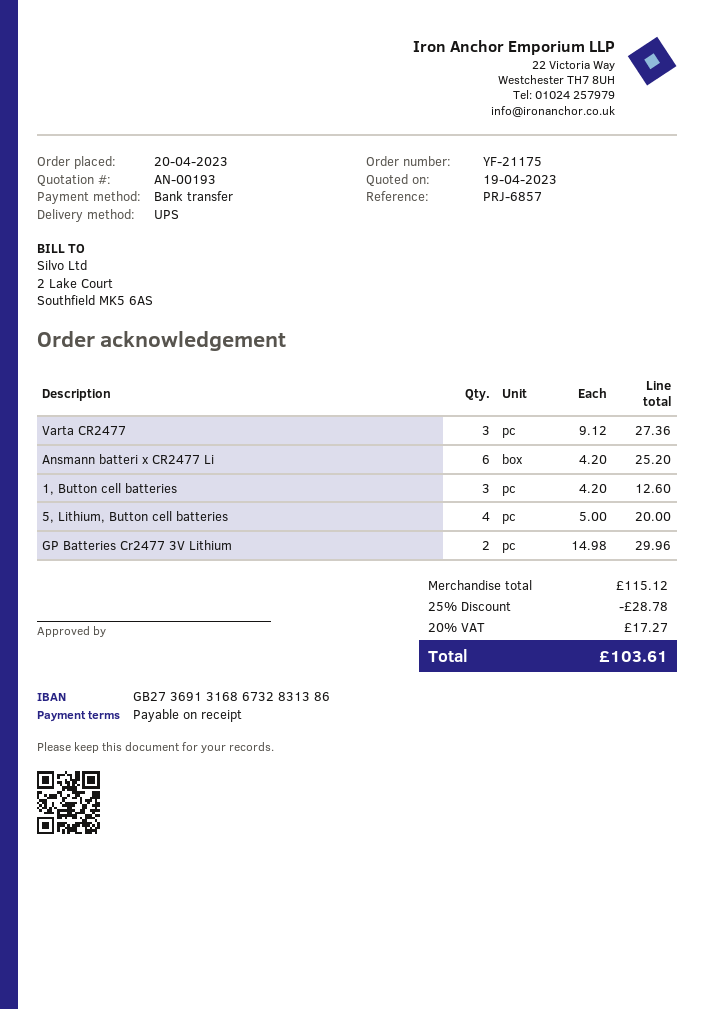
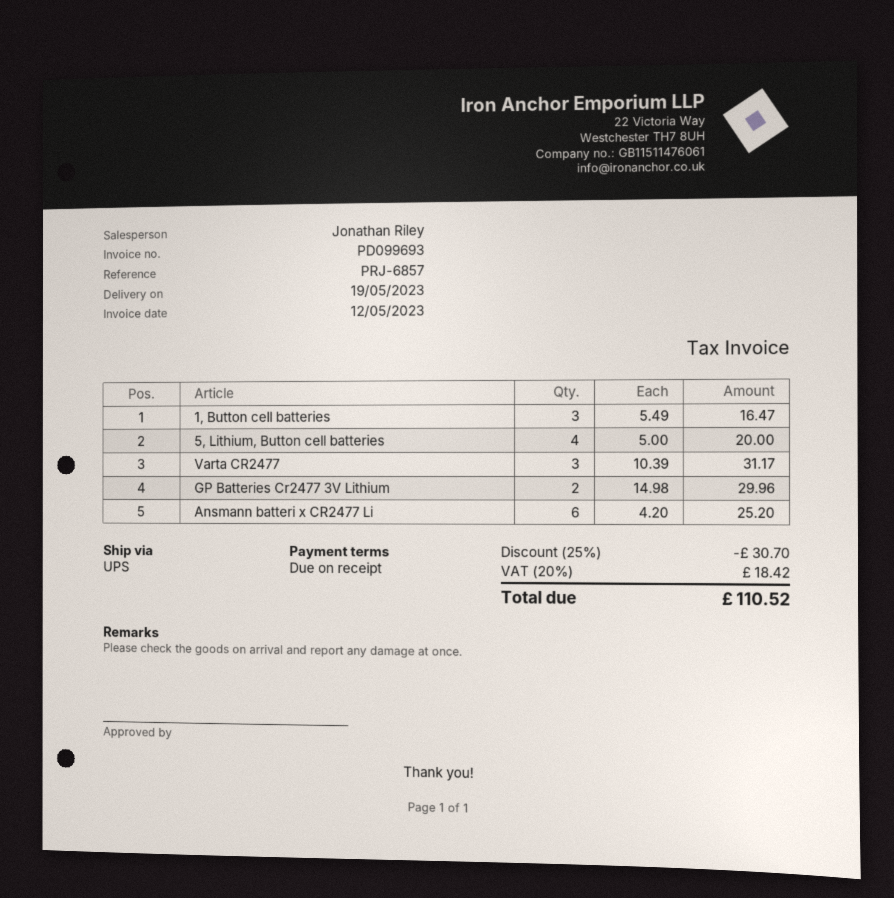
Varta CR2477: 3 x 9.12 = 27.36 -> 3 x 10.39 = 31.17
1, Button cell batteries: 3 x 4.20 = 12.60 -> 3 x 5.49 = 16.47
discount: 25% = 28.78 -> 25% = 30.70
tax: 20% = 17.27 -> 20% = 18.42
total: 103.61 -> 110.52

